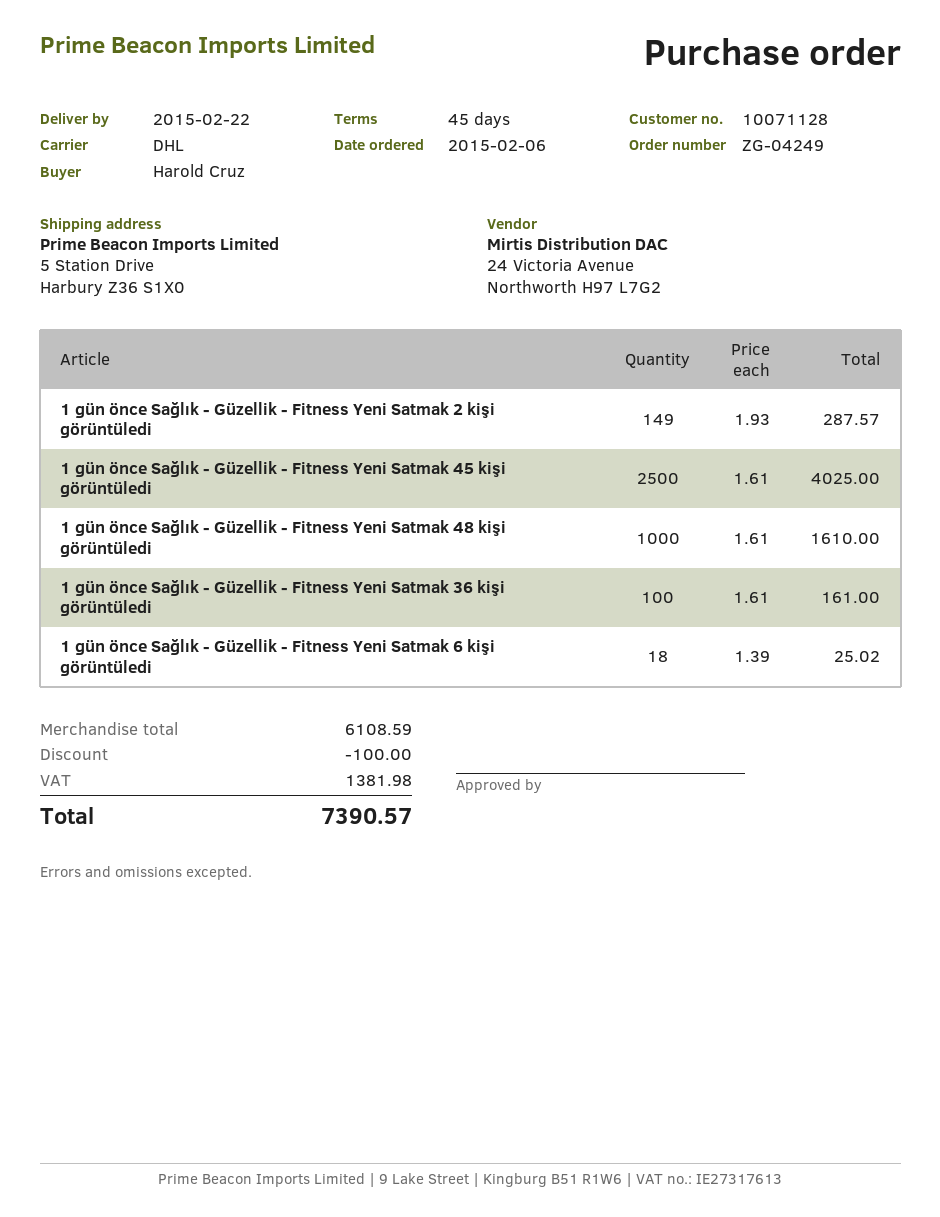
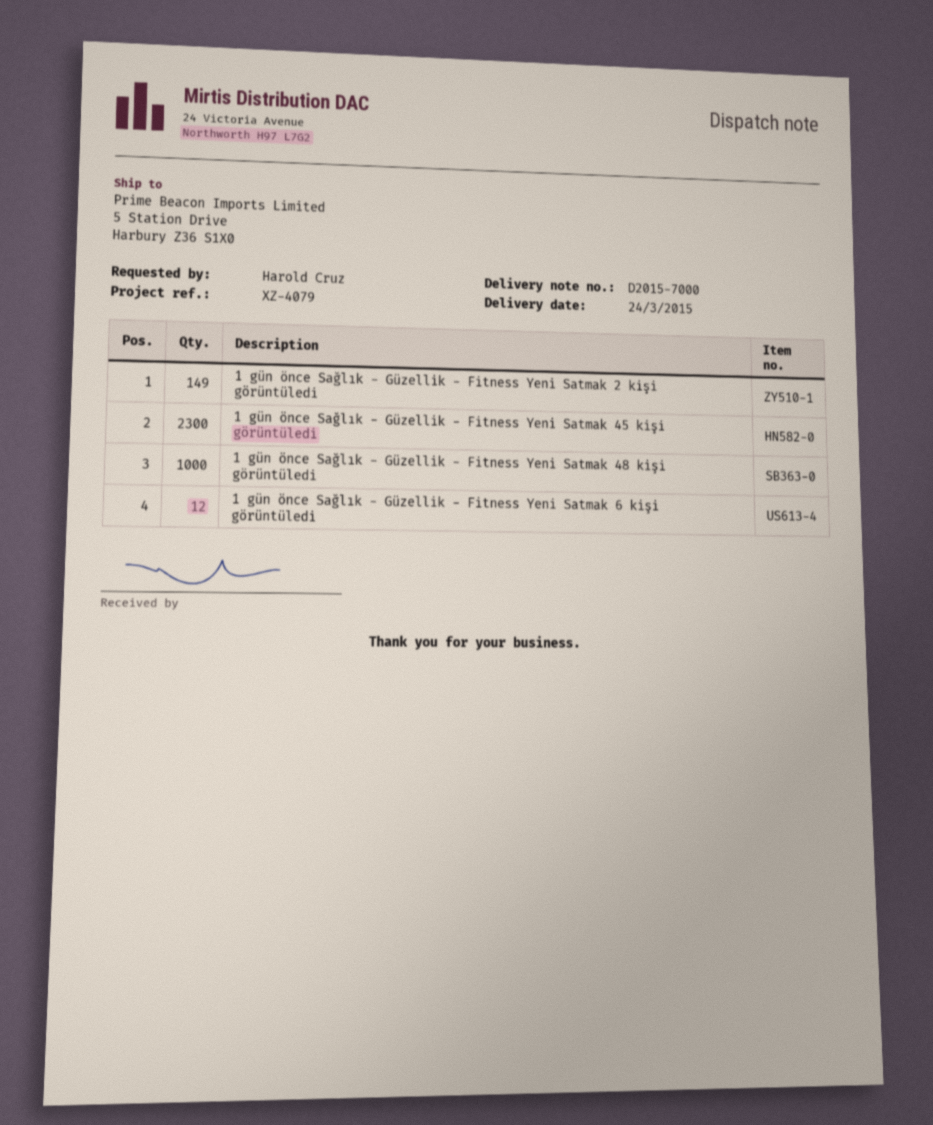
delivery date: 2015-02-22 -> 2015-03-24
1 gün önce Sağlık - Güzellik - Fitness Yeni Satmak 45 kişi görüntüledi: 2500 -> 2300
1 gün önce Sağlık - Güzellik - Fitness Yeni Satmak 36 kişi görüntüledi: 100 -> none
1 gün önce Sağlık - Güzellik - Fitness Yeni Satmak 6 kişi görüntüledi: 18 -> 12

